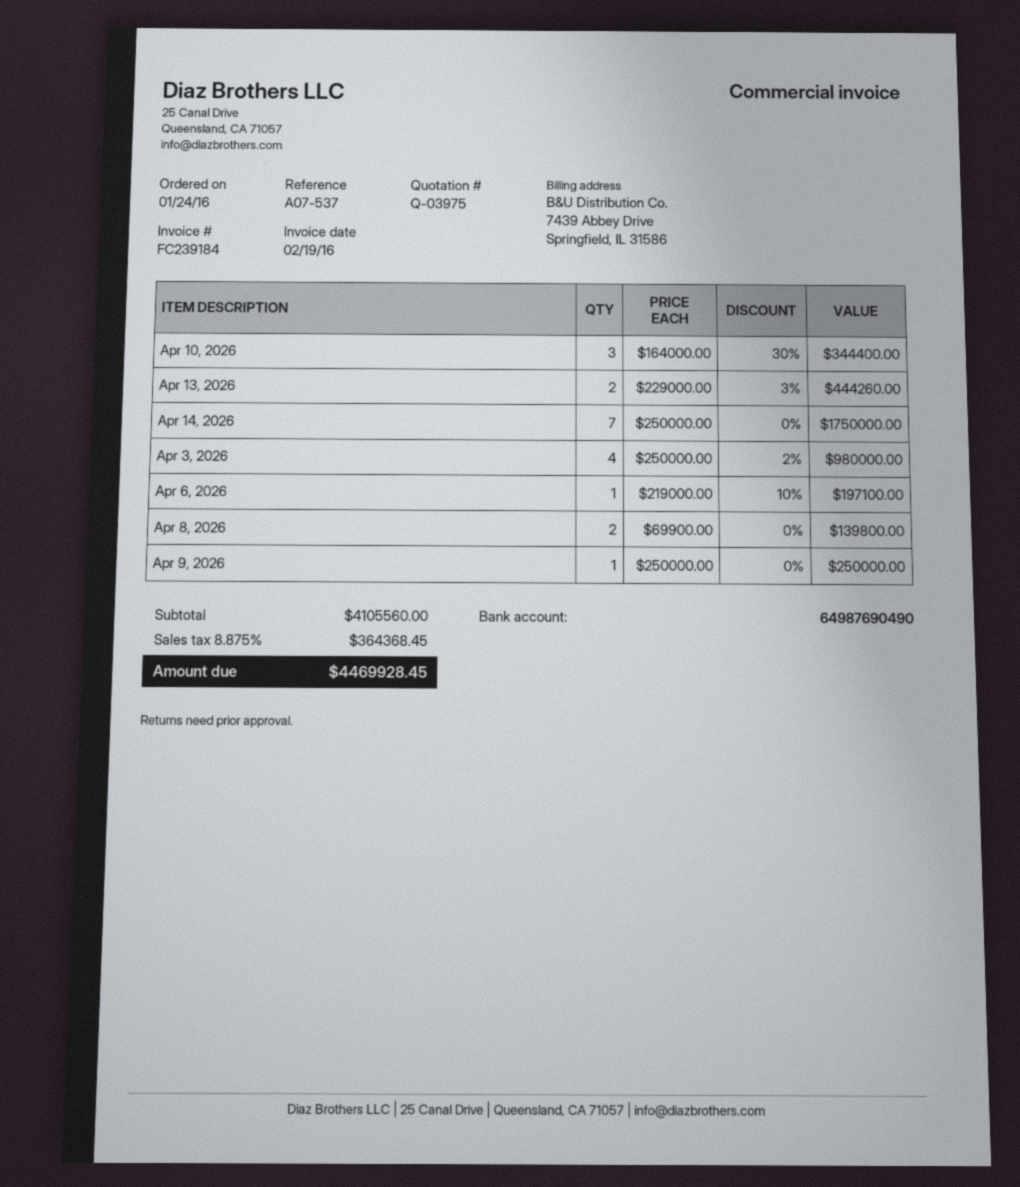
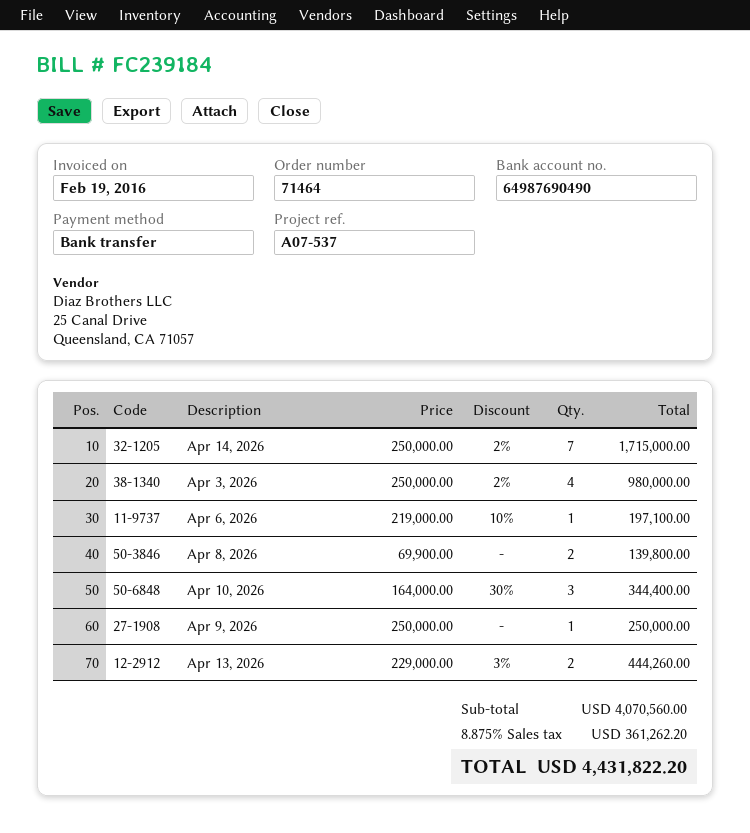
Apr 14, 2026: 7 x 250000.00 = 1750000.00 -> 7 x 250000.00 - 2% = 1715000.00
subtotal: 4105560.00 -> 4070560.00
tax: 8.875% = 364368.45 -> 8.875% = 361262.20
total: 4469928.45 -> 4431822.20

